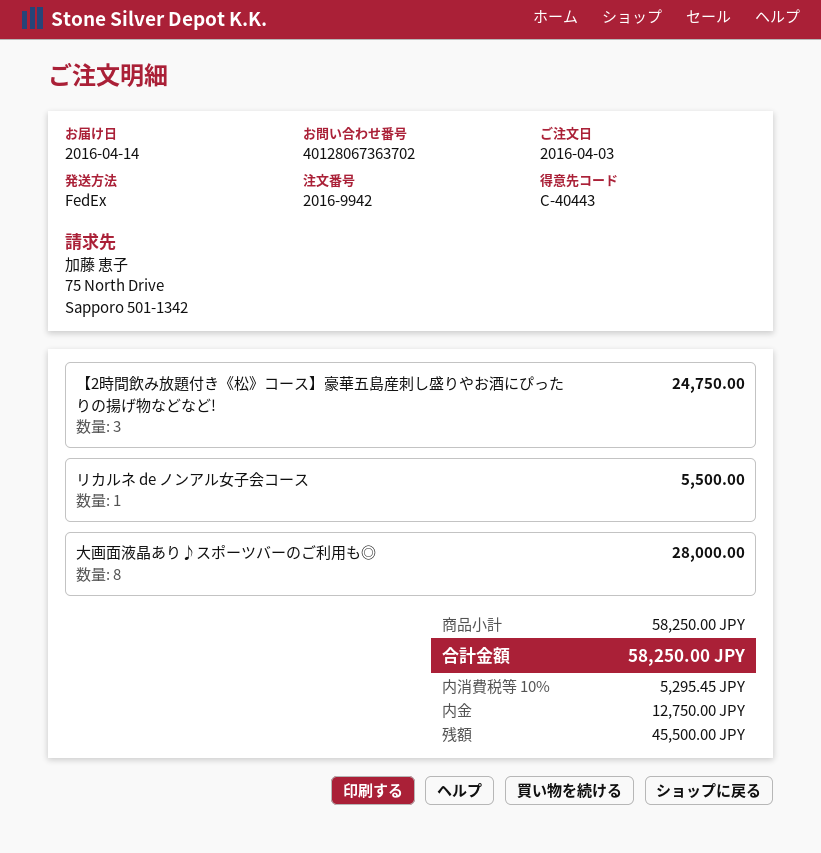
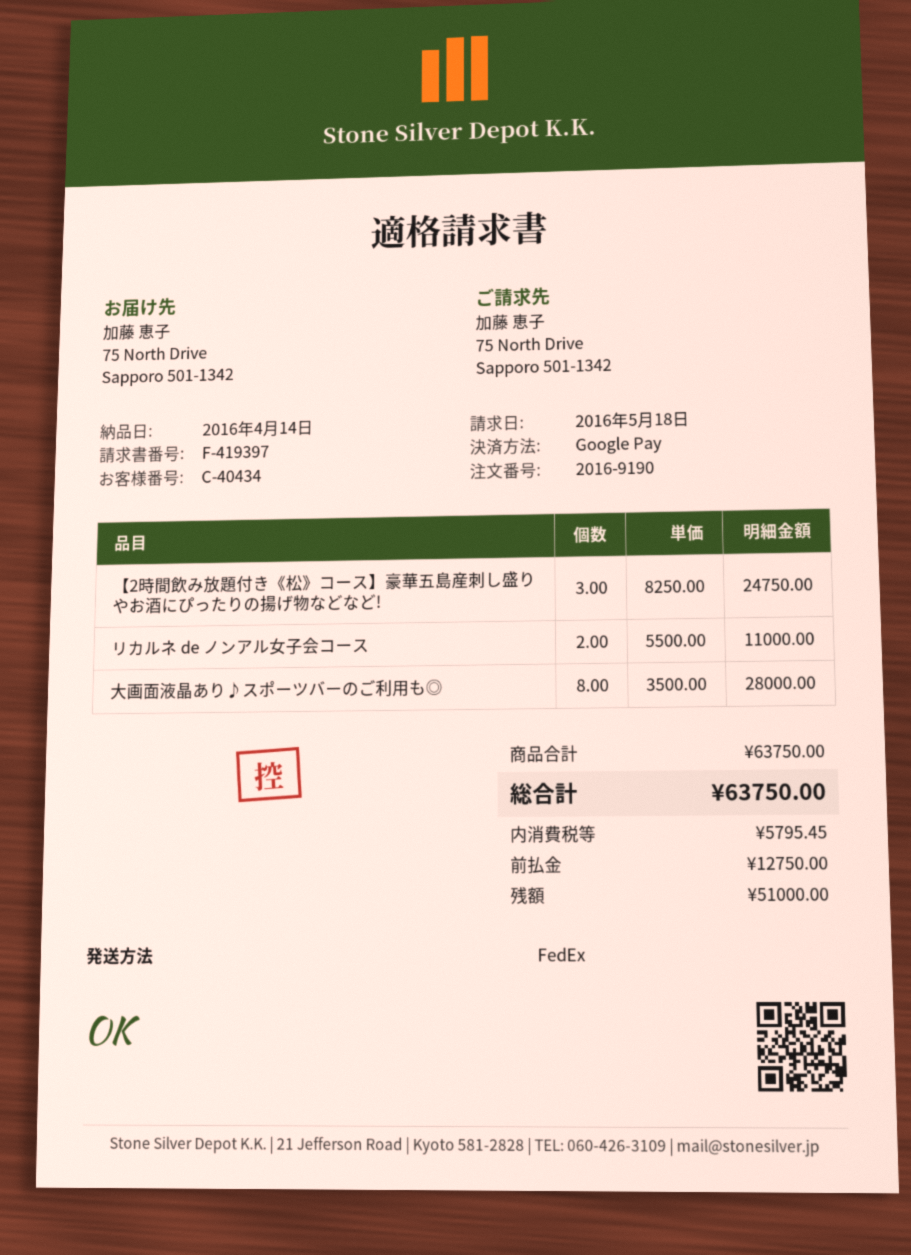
order number: 2016-9942 -> 2016-9190
customer number: C-40443 -> C-40434
リカルネ de ノンアル女子会コース: 1 for 5500.00 -> 2 for 11000.00
subtotal: 58250.00 -> 63750.00
tax: 5295.45 -> 5795.45
total: 58250.00 -> 63750.00
balance: 45500.00 -> 51000.00

